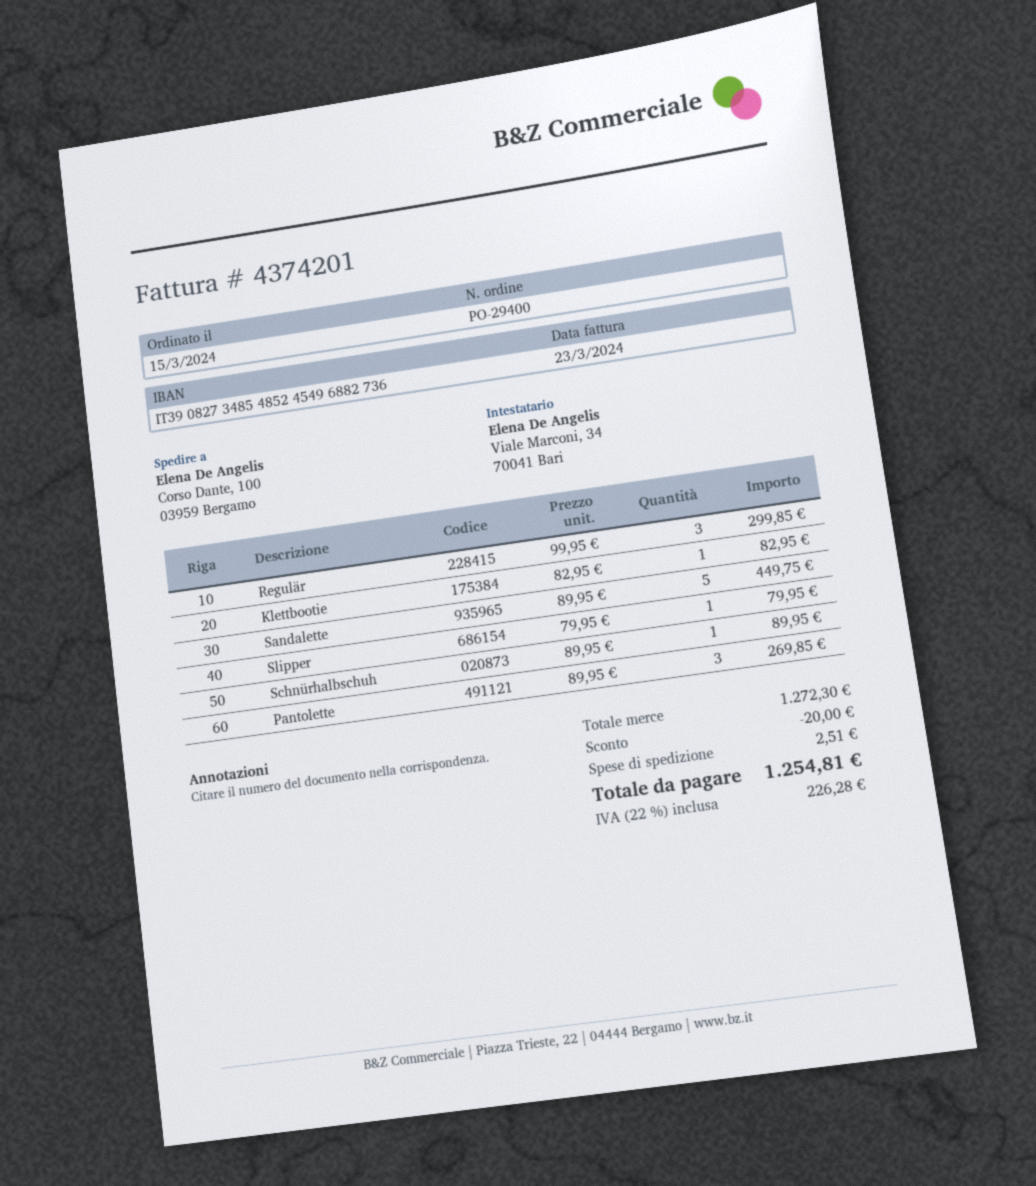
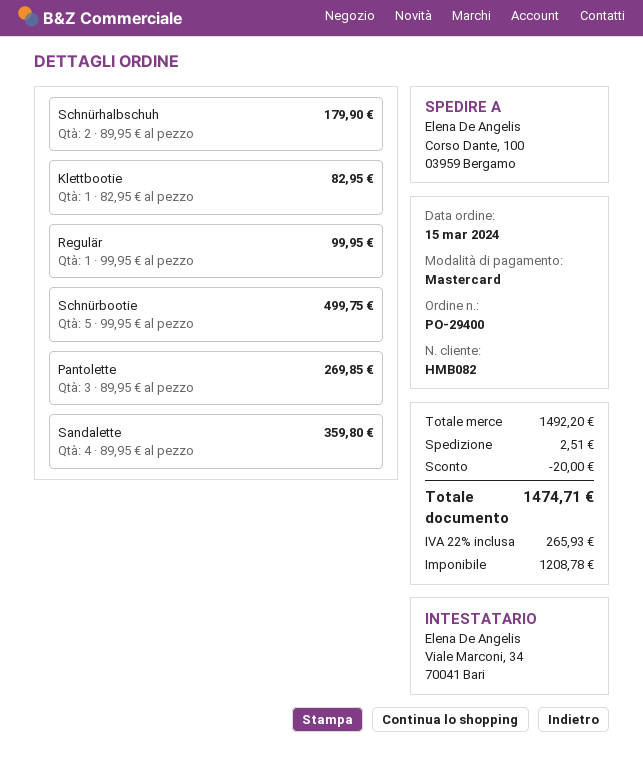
Regulär: 3 x 99.95 = 299.85 -> 1 x 99.95 = 99.95
Sandalette: 5 x 89.95 = 449.75 -> 4 x 89.95 = 359.80
Slipper: 1 x 79.95 = 79.95 -> none
Schnürhalbschuh: 1 x 89.95 = 89.95 -> 2 x 89.95 = 179.90
Schnürbootie: none -> 5 x 99.95 = 499.75
subtotal: 1272.30 -> 1492.20
tax: 22% = 226.28 -> 22% = 265.93
total: 1254.81 -> 1474.71

